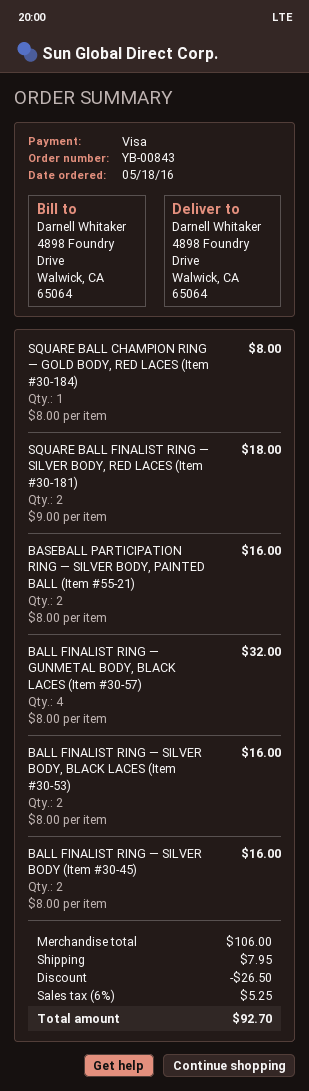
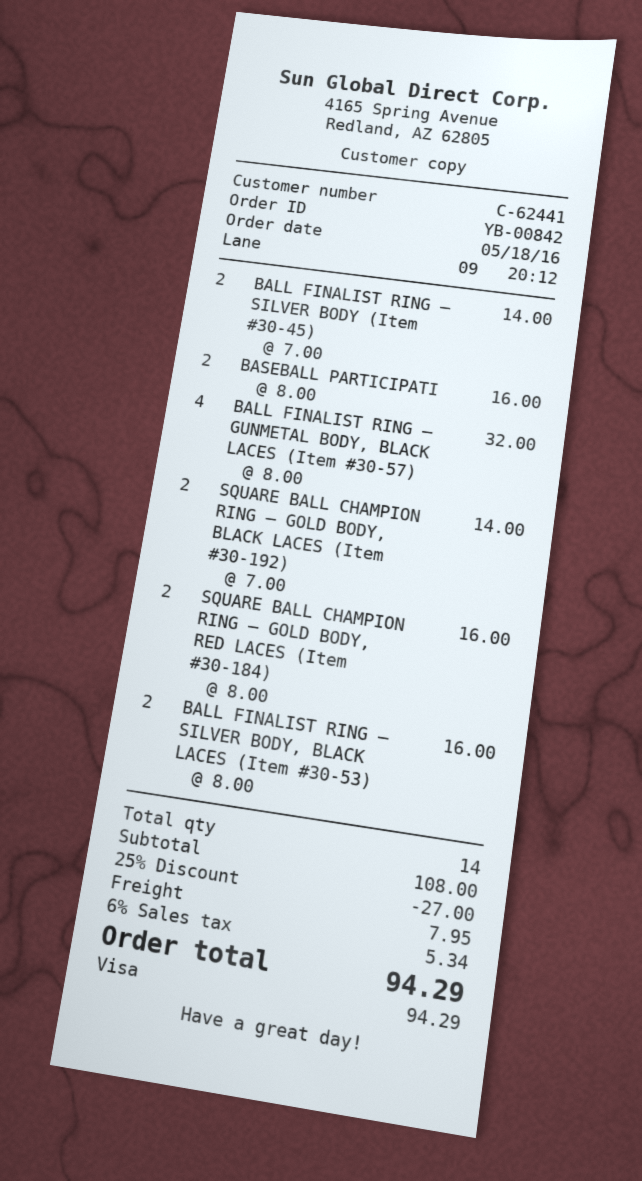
order number: YB-00843 -> YB-00842
SQUARE BALL CHAMPION RING — GOLD BODY, RED LACES (Item #30-184): 1 x 8.00 = 8.00 -> 2 x 8.00 = 16.00
SQUARE BALL FINALIST RING — SILVER BODY, RED LACES (Item #30-181): 2 x 9.00 = 18.00 -> none
BALL FINALIST RING — SILVER BODY (Item #30-45): 2 x 8.00 = 16.00 -> 2 x 7.00 = 14.00
SQUARE BALL CHAMPION RING — GOLD BODY, BLACK LACES (Item #30-192): none -> 2 x 7.00 = 14.00
subtotal: 106.00 -> 108.00
discount: 26.50 -> 27.00
tax: 6% = 5.25 -> 6% = 5.34
total: 92.70 -> 94.29

